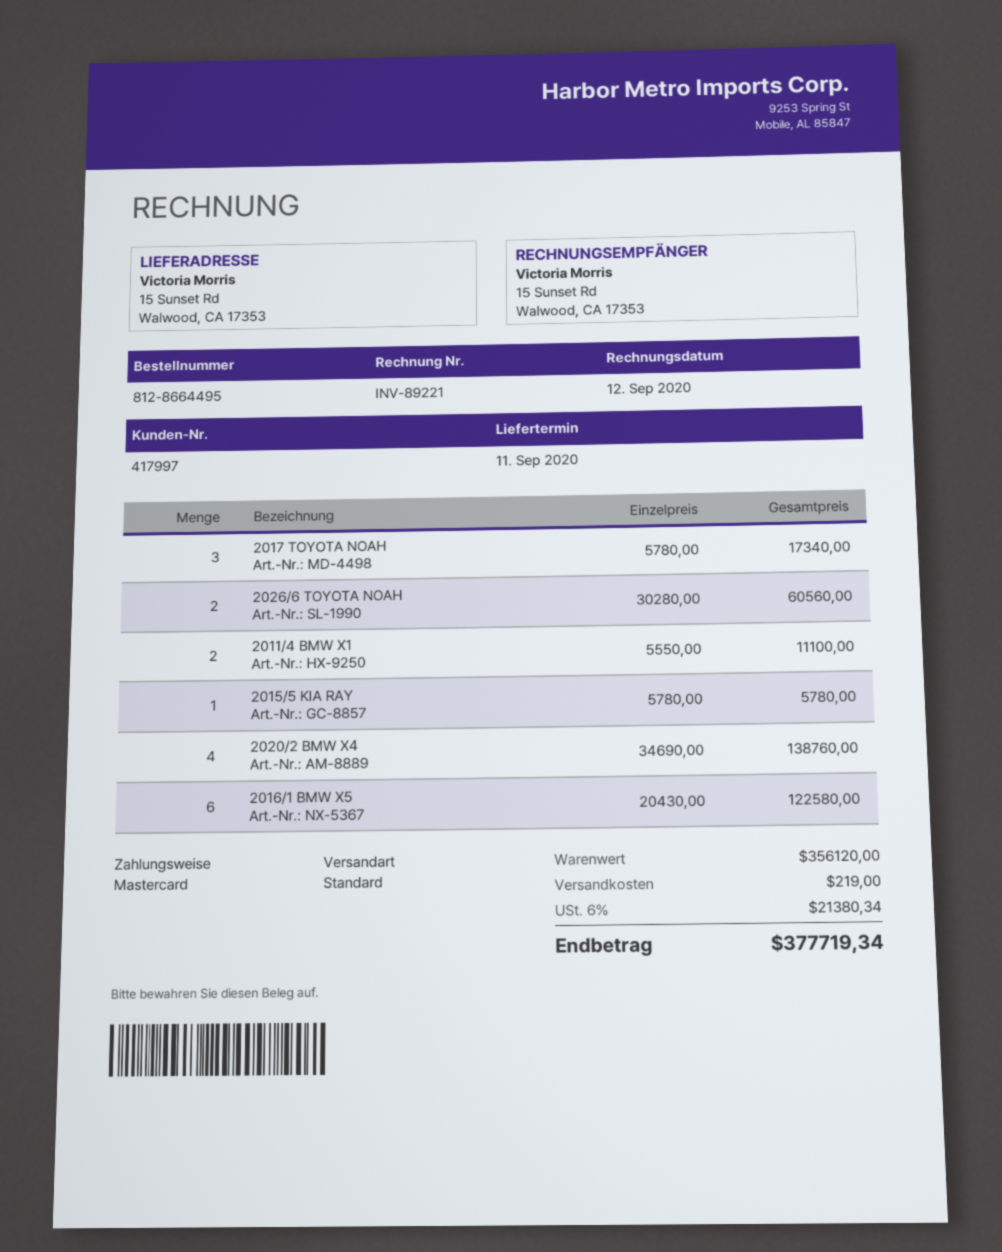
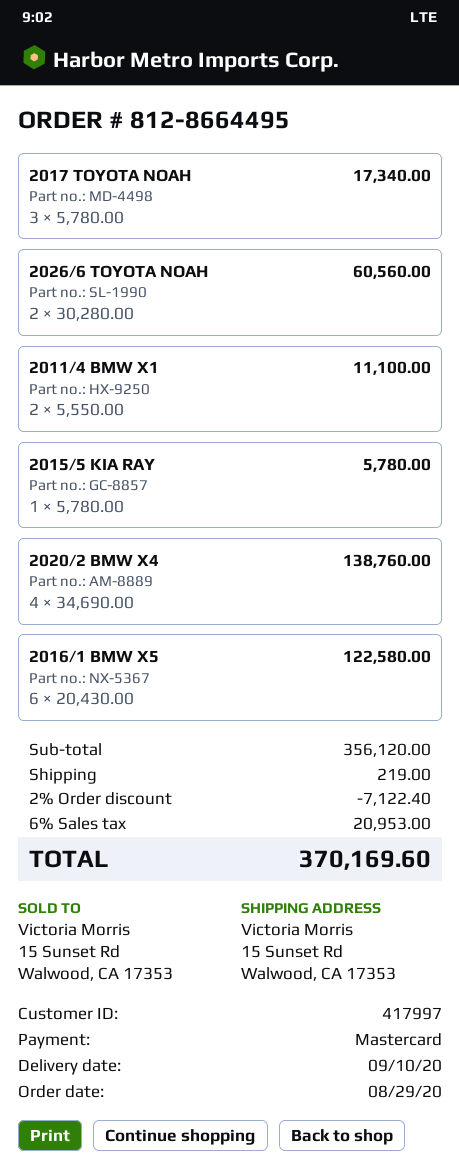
delivery date: 2020-09-11 -> 2020-09-10
discount: none -> 2% = 7122.40
tax: 6% = 21380.34 -> 6% = 20953.00
total: 377719.34 -> 370169.60

